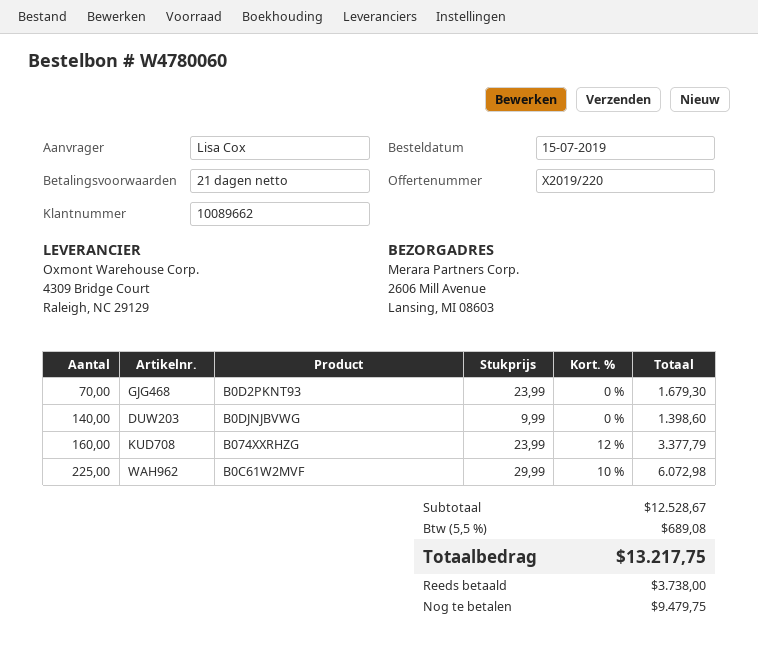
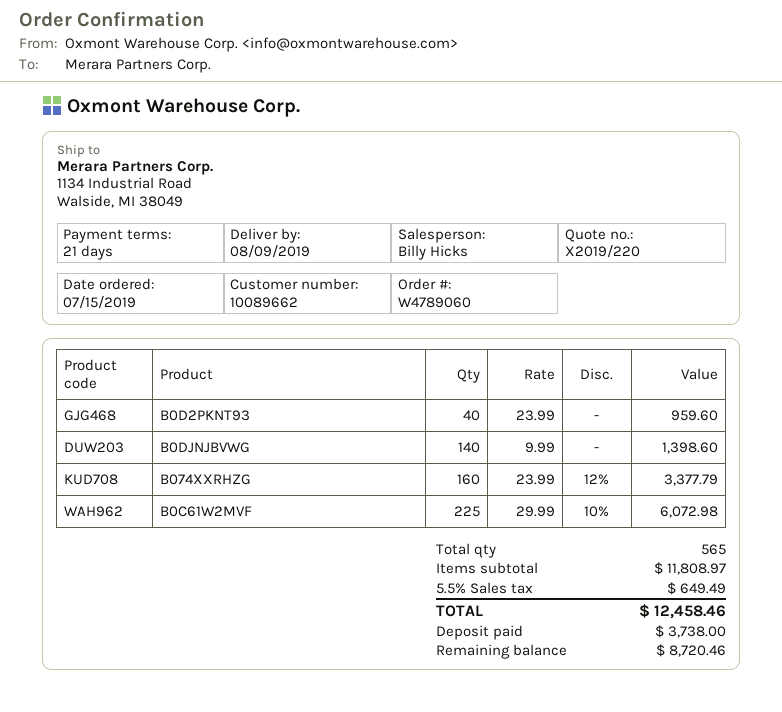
order number: W4780060 -> W4789060
ship to: 2606 Mill Avenue, Lansing, MI 08603 -> 1134 Industrial Road, Walside, MI 38049
B0D2PKNT93: 70 x 23.99 = 1679.30 -> 40 x 23.99 = 959.60
subtotal: 12528.67 -> 11808.97
tax: 5.5% = 689.08 -> 5.5% = 649.49
total: 13217.75 -> 12458.46
balance: 9479.75 -> 8720.46

